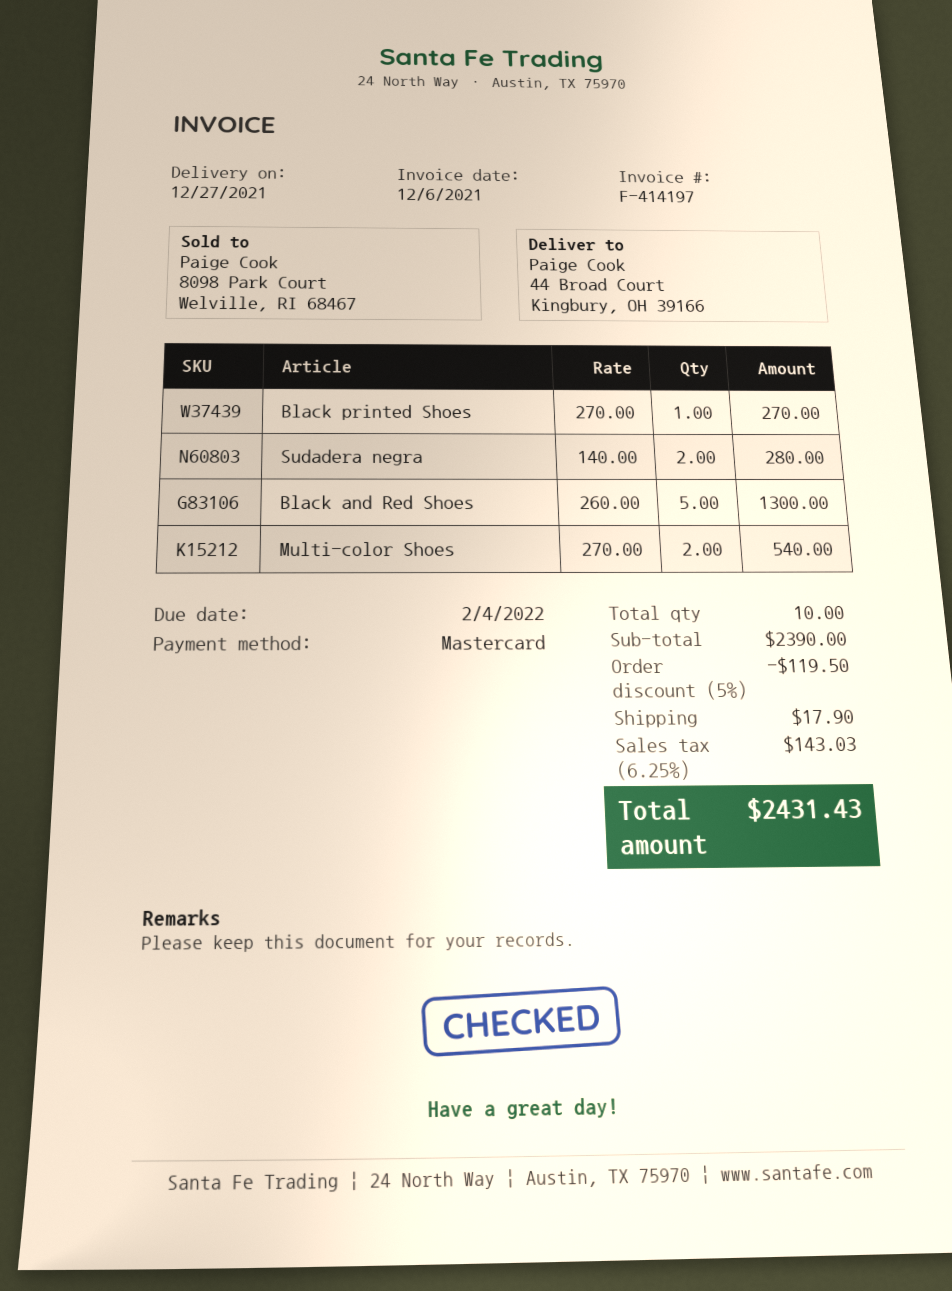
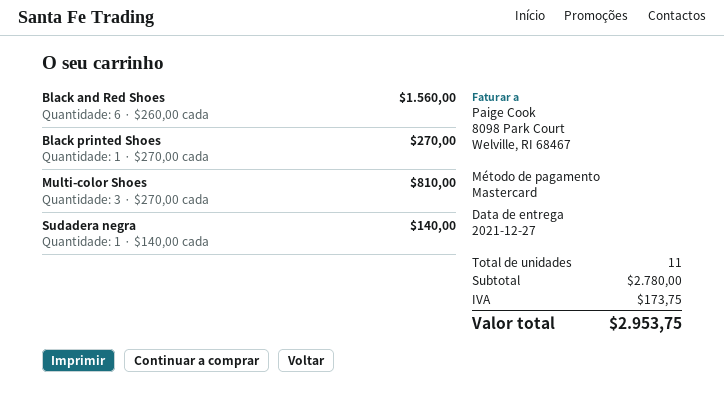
Sudadera negra: 2 x 140.00 = 280.00 -> 1 x 140.00 = 140.00
Black and Red Shoes: 5 x 260.00 = 1300.00 -> 6 x 260.00 = 1560.00
Multi-color Shoes: 2 x 270.00 = 540.00 -> 3 x 270.00 = 810.00
total quantity: 10 -> 11
subtotal: 2390.00 -> 2780.00
discount: 5% = 119.50 -> none
shipping: 17.90 -> none
tax: 143.03 -> 173.75
total: 2431.43 -> 2953.75

